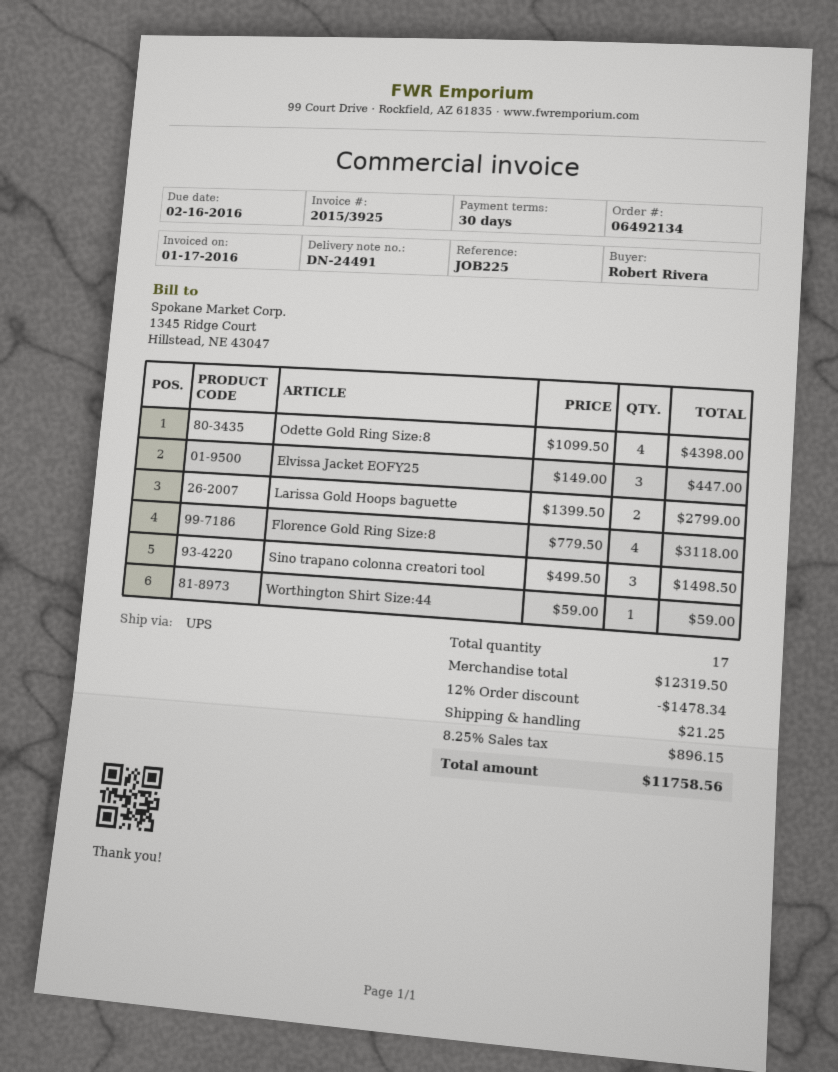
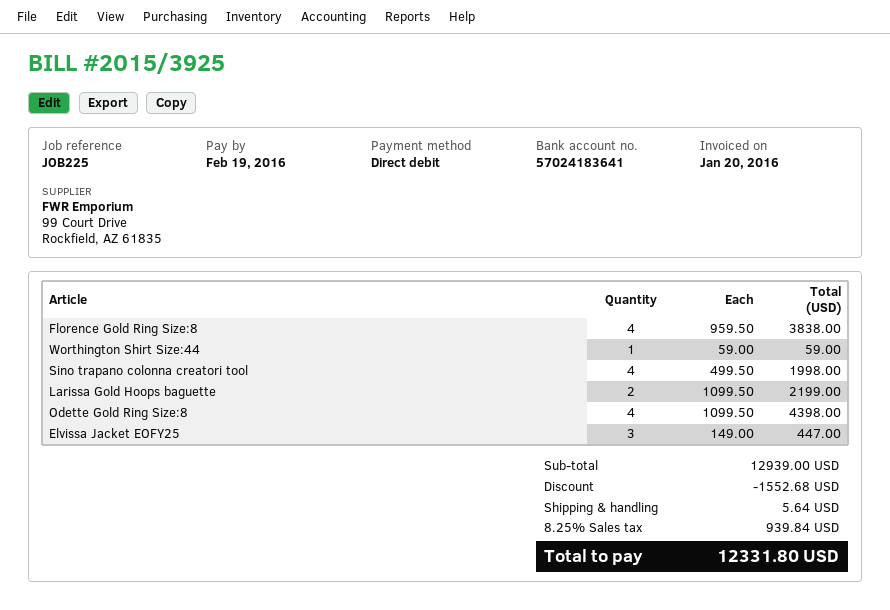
invoice date: 2016-01-17 -> 2016-01-20
due date: 2016-02-16 -> 2016-02-19
Larissa Gold Hoops baguette: 2 x 1399.50 = 2799.00 -> 2 x 1099.50 = 2199.00
Florence Gold Ring Size:8: 4 x 779.50 = 3118.00 -> 4 x 959.50 = 3838.00
Sino trapano colonna creatori tool: 3 x 499.50 = 1498.50 -> 4 x 499.50 = 1998.00
subtotal: 12319.50 -> 12939.00
discount: 1478.34 -> 1552.68
shipping: 21.25 -> 5.64
tax: 8.25% = 896.15 -> 8.25% = 939.84
total: 11758.56 -> 12331.80

